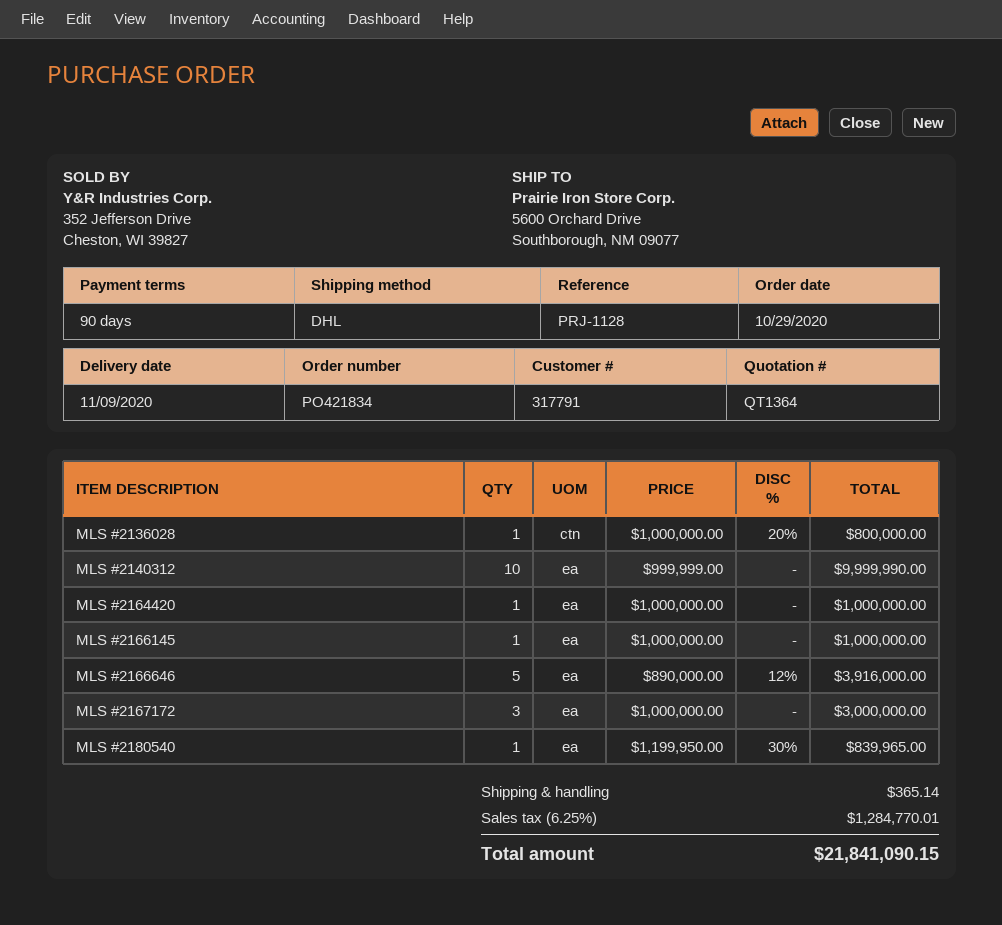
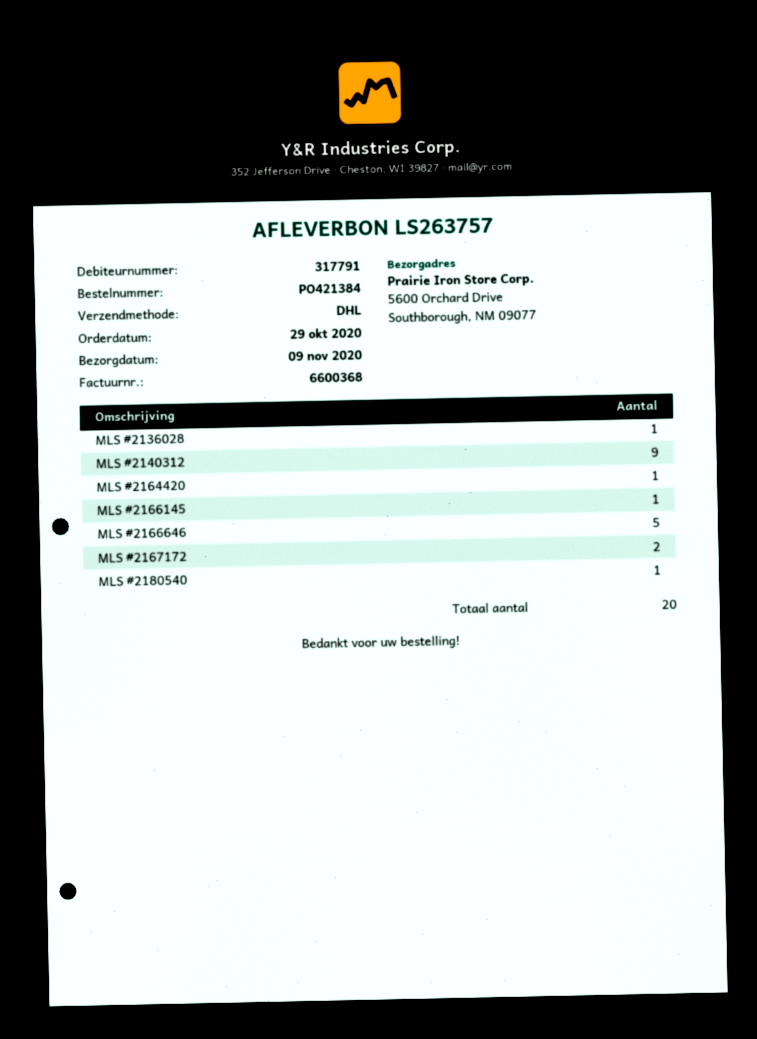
order number: PO421834 -> PO421384
MLS #2140312: 10 -> 9
MLS #2167172: 3 -> 2

